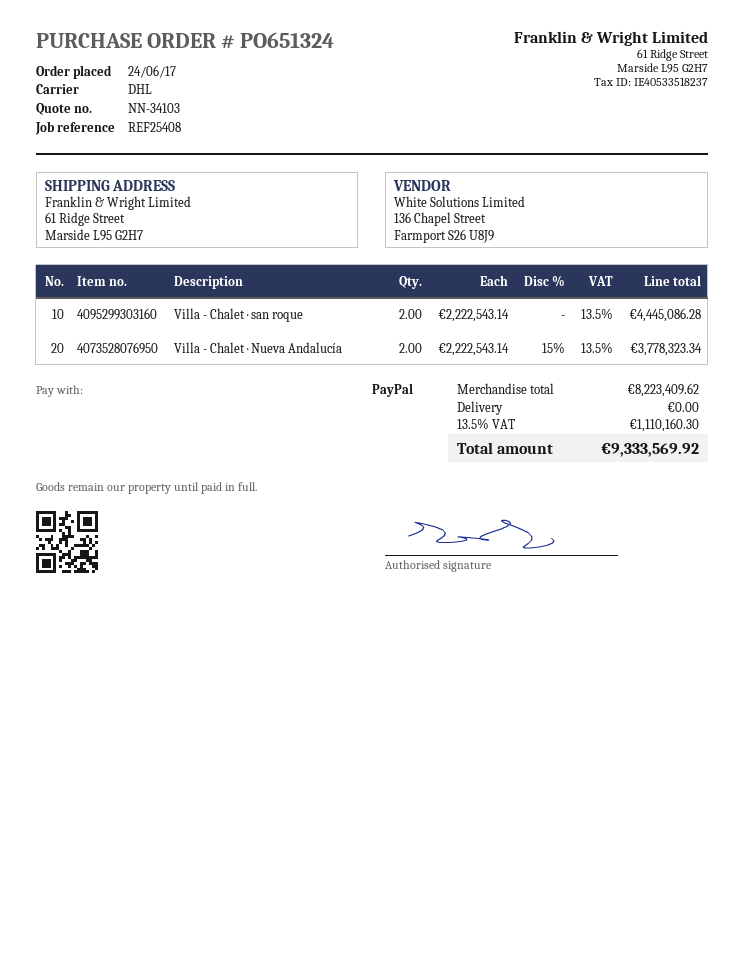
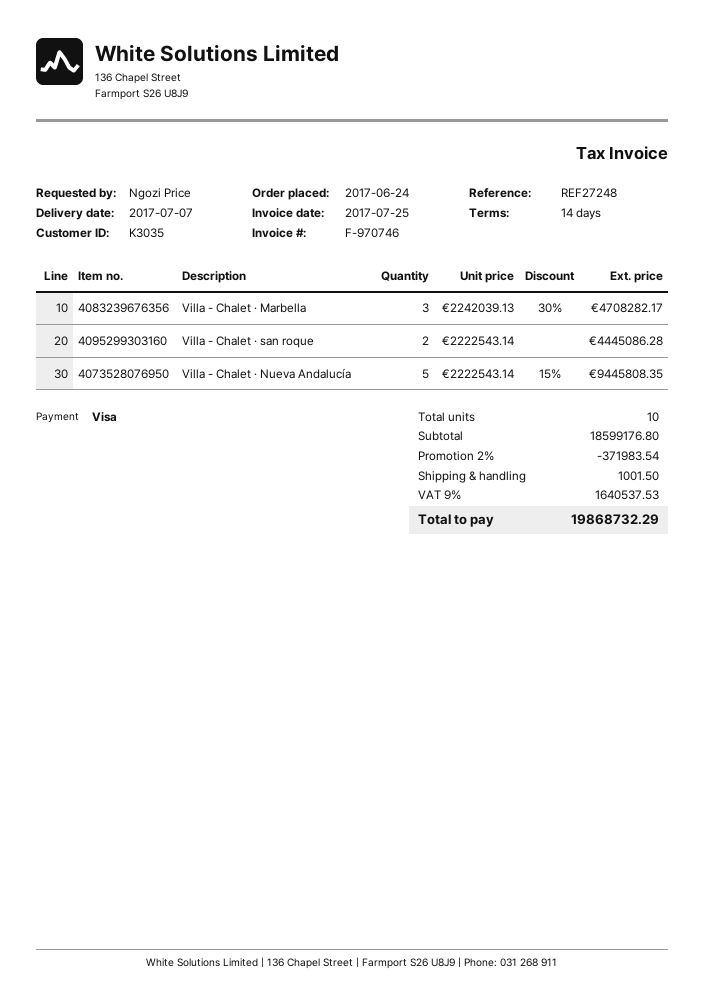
reference: REF25408 -> REF27248
payment method: PayPal -> Visa
Villa - Chalet · Nueva Andalucía: 2 x 2222543.14 - 15% = 3778323.34 -> 5 x 2222543.14 - 15% = 9445808.35
Villa - Chalet · Marbella: none -> 3 x 2242039.13 - 30% = 4708282.17
subtotal: 8223409.62 -> 18599176.80
discount: none -> 2% = 371983.54
shipping: 0.00 -> 1001.50
tax: 13.5% = 1110160.30 -> 9% = 1640537.53
total: 9333569.92 -> 19868732.29

